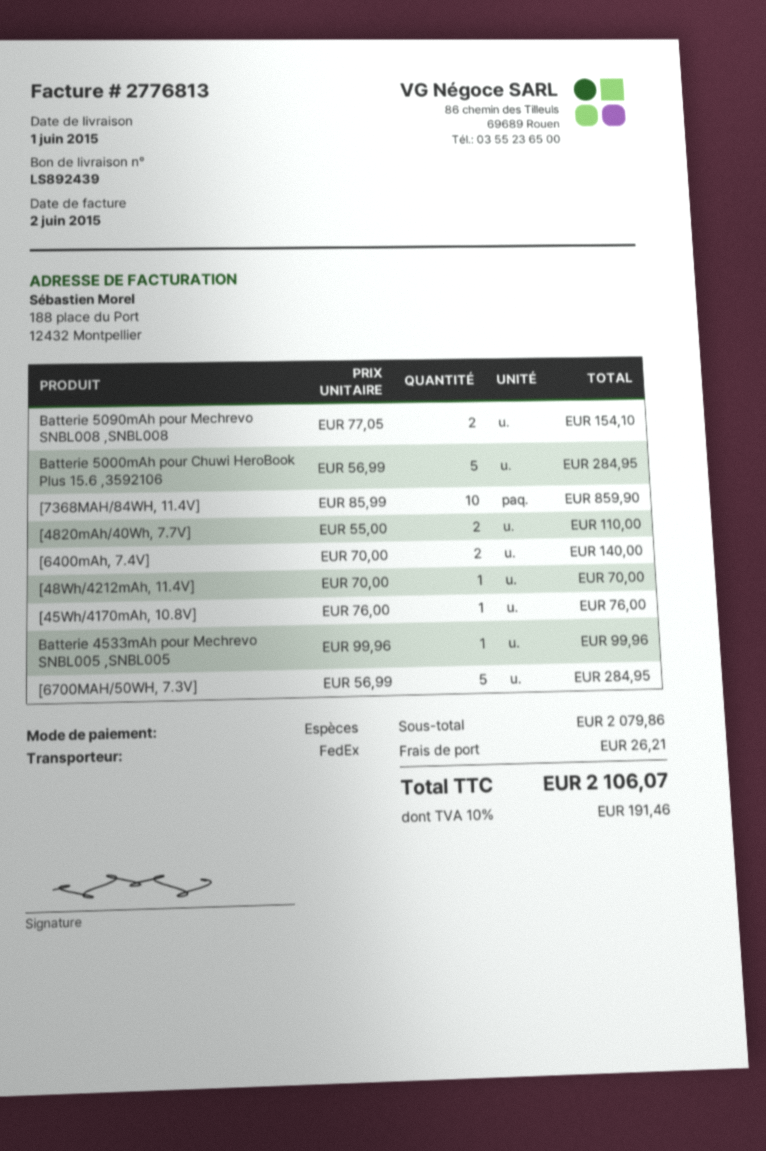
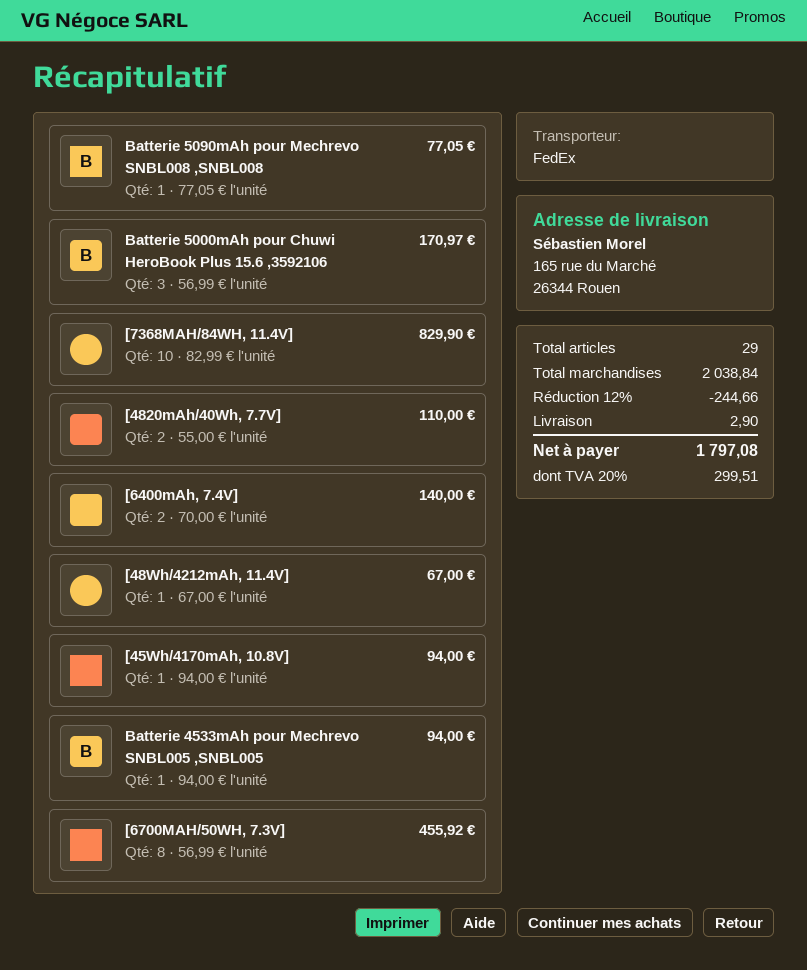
Batterie 5090mAh pour Mechrevo SNBL008 ,SNBL008: 2 x 77.05 = 154.10 -> 1 x 77.05 = 77.05
Batterie 5000mAh pour Chuwi HeroBook Plus 15.6 ,3592106: 5 x 56.99 = 284.95 -> 3 x 56.99 = 170.97
[7368MAH/84WH, 11.4V]: 10 x 85.99 = 859.90 -> 10 x 82.99 = 829.90
[48Wh/4212mAh, 11.4V]: 1 x 70.00 = 70.00 -> 1 x 67.00 = 67.00
[45Wh/4170mAh, 10.8V]: 1 x 76.00 = 76.00 -> 1 x 94.00 = 94.00
Batterie 4533mAh pour Mechrevo SNBL005 ,SNBL005: 1 x 99.96 = 99.96 -> 1 x 94.00 = 94.00
[6700MAH/50WH, 7.3V]: 5 x 56.99 = 284.95 -> 8 x 56.99 = 455.92
subtotal: 2079.86 -> 2038.84
discount: none -> 12% = 244.66
shipping: 26.21 -> 2.90
tax: 10% = 191.46 -> 20% = 299.51
total: 2106.07 -> 1797.08

